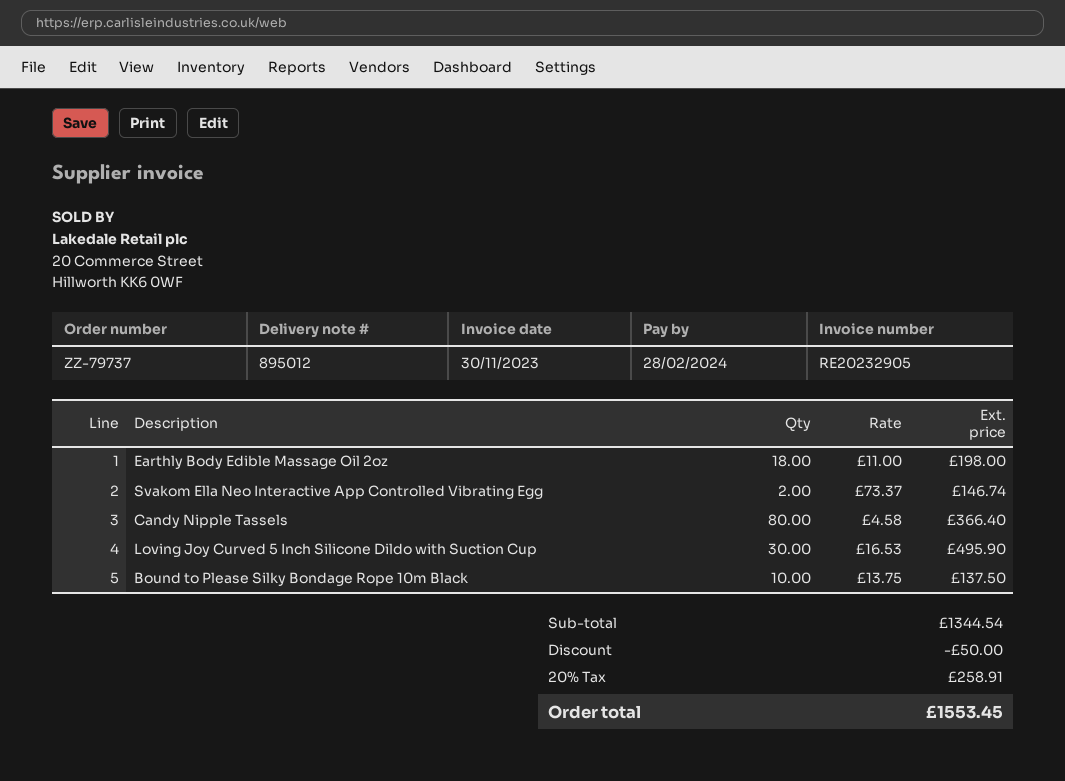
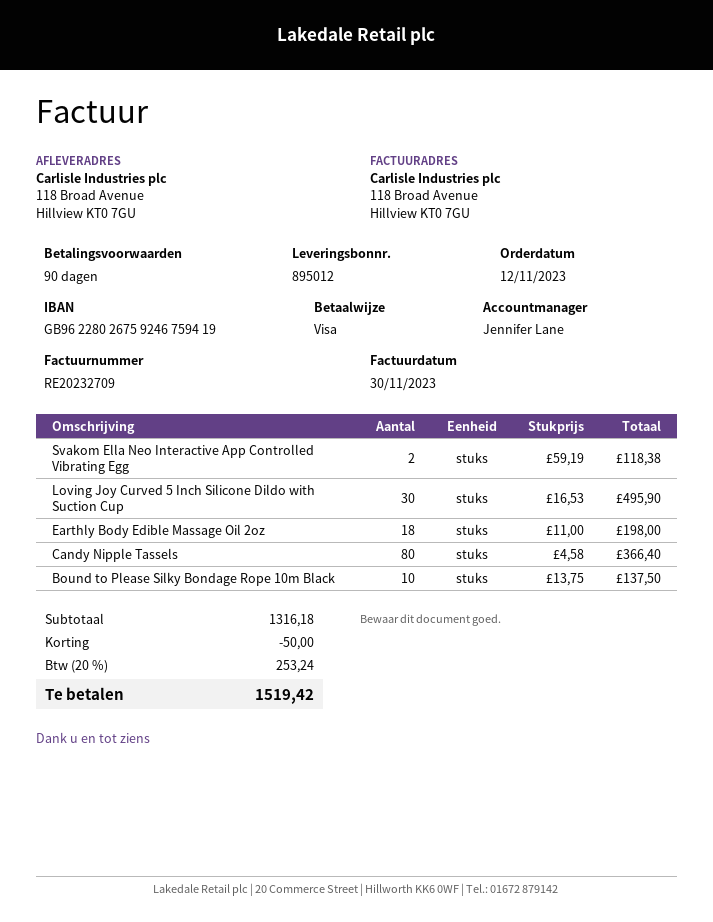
invoice number: RE20232905 -> RE20232709
Svakom Ella Neo Interactive App Controlled Vibrating Egg: 2 x 73.37 = 146.74 -> 2 x 59.19 = 118.38
subtotal: 1344.54 -> 1316.18
tax: 20% = 258.91 -> 20% = 253.24
total: 1553.45 -> 1519.42

